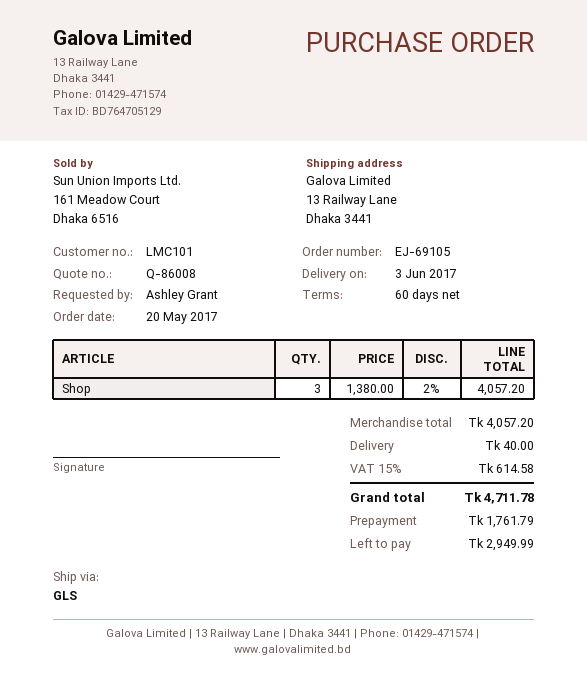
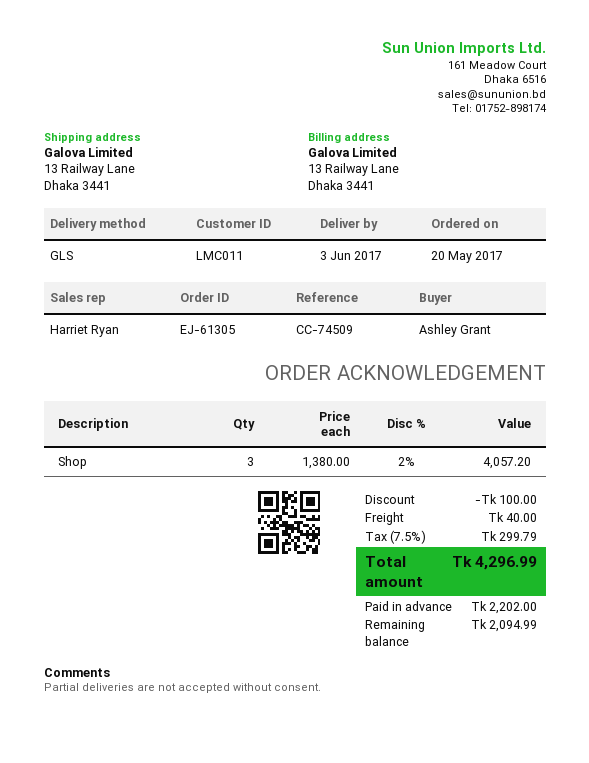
order number: EJ-69105 -> EJ-61305
customer number: LMC101 -> LMC011
discount: none -> 100.00
tax: 15% = 614.58 -> 7.5% = 299.79
total: 4711.78 -> 4296.99
deposit: 1761.79 -> 2202.00
balance: 2949.99 -> 2094.99

